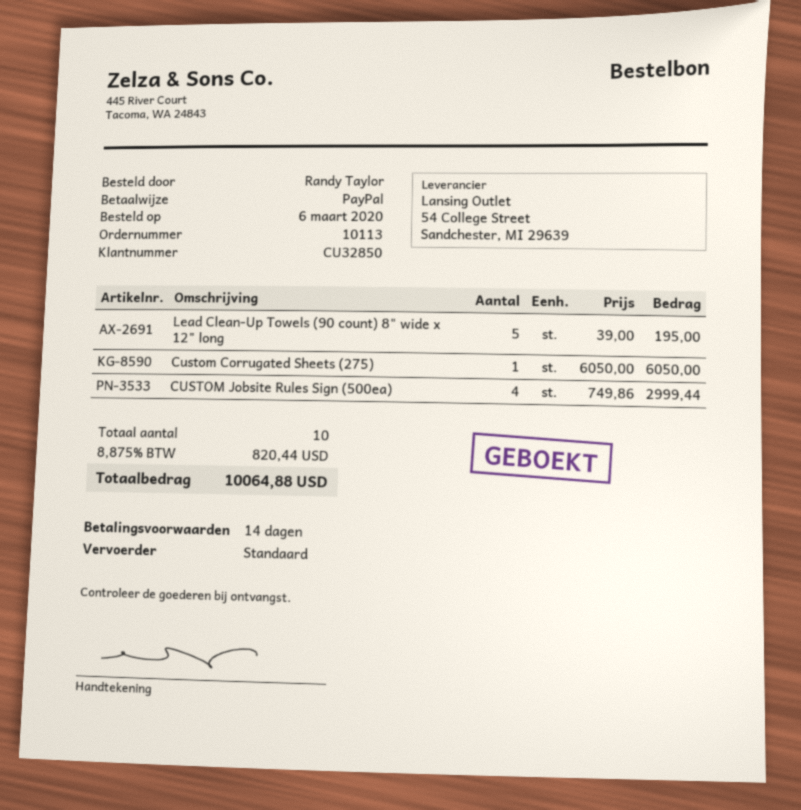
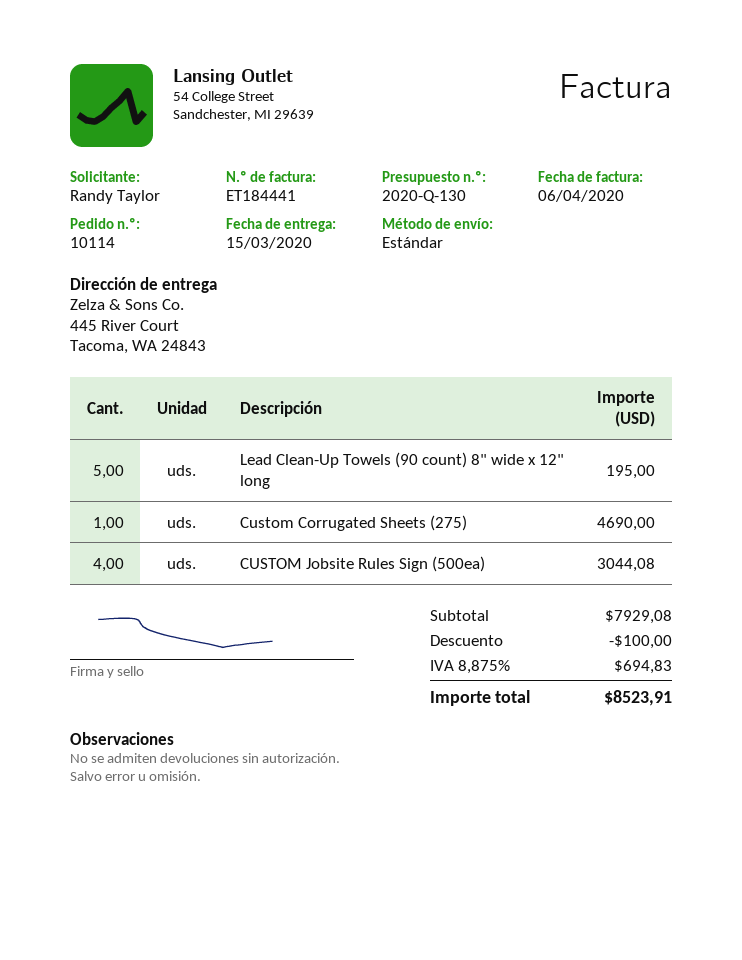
order number: 10113 -> 10114
Custom Corrugated Sheets (275): 1 for 6050.00 -> 1 for 4690.00
CUSTOM Jobsite Rules Sign (500ea): 4 for 2999.44 -> 4 for 3044.08
discount: none -> 100.00
tax: 8.875% = 820.44 -> 8.875% = 694.83
total: 10064.88 -> 8523.91

